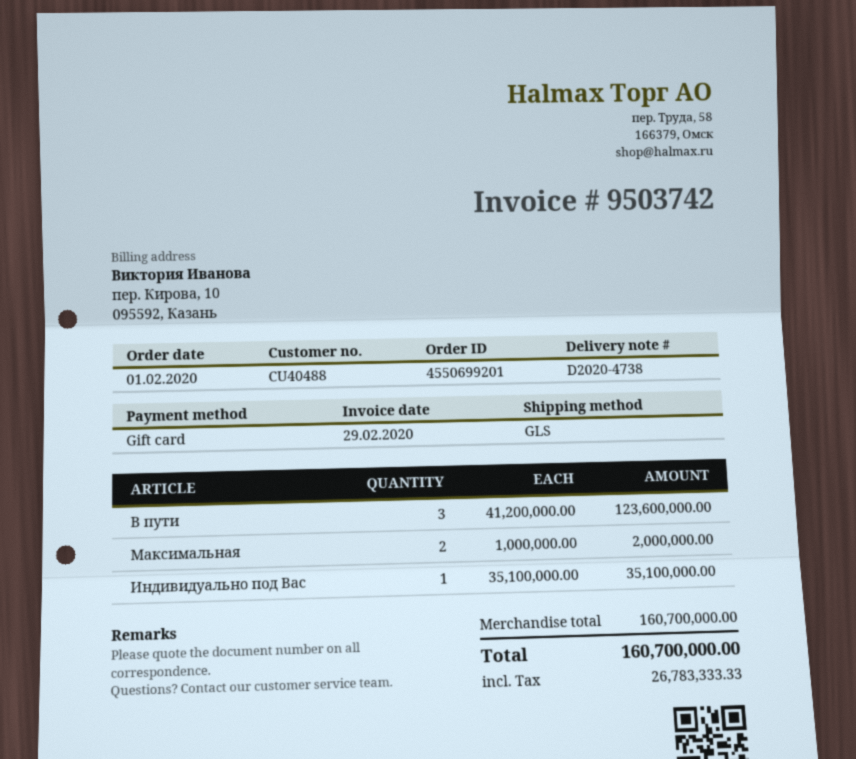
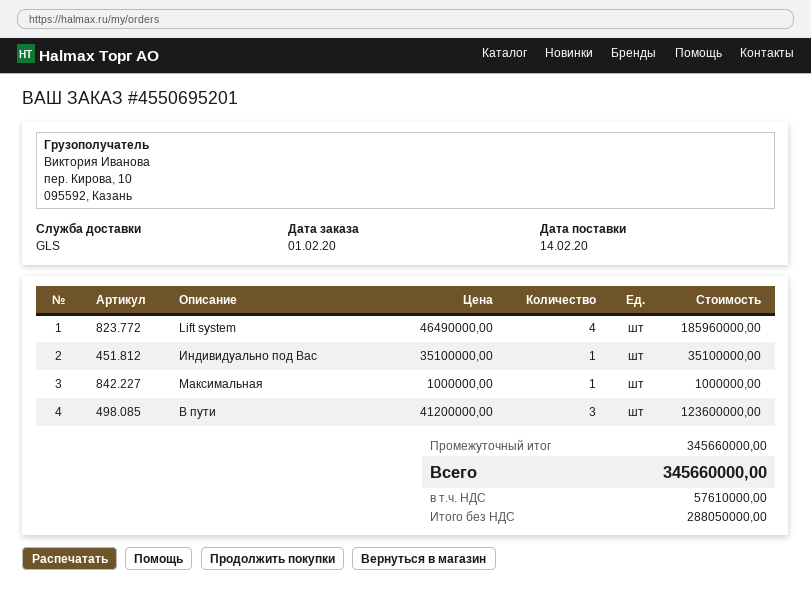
order number: 4550699201 -> 4550695201
Максимальная: 2 x 1000000.00 = 2000000.00 -> 1 x 1000000.00 = 1000000.00
Lift system: none -> 4 x 46490000.00 = 185960000.00
subtotal: 160700000.00 -> 345660000.00
tax: 26783333.33 -> 57610000.00
total: 160700000.00 -> 345660000.00

